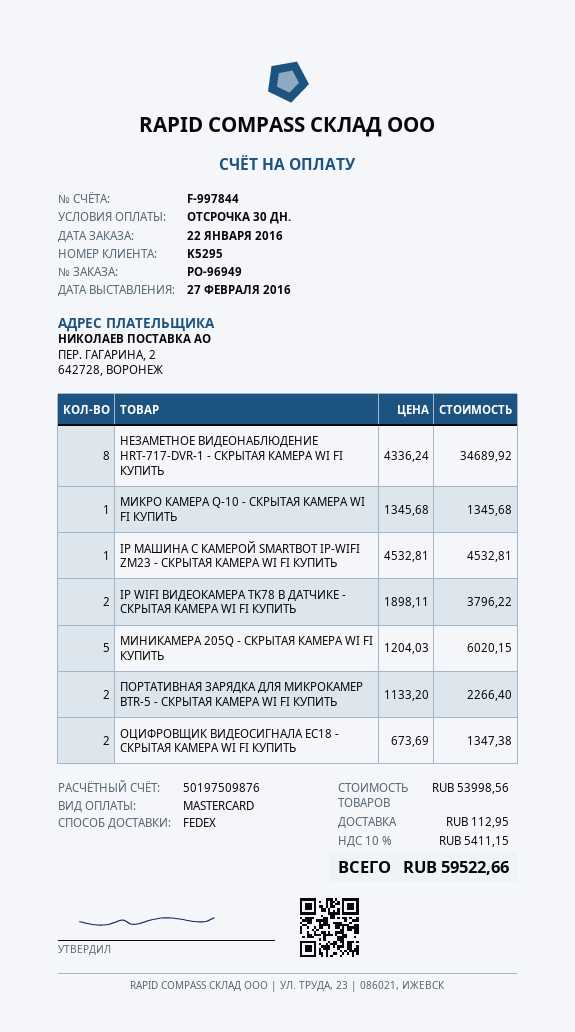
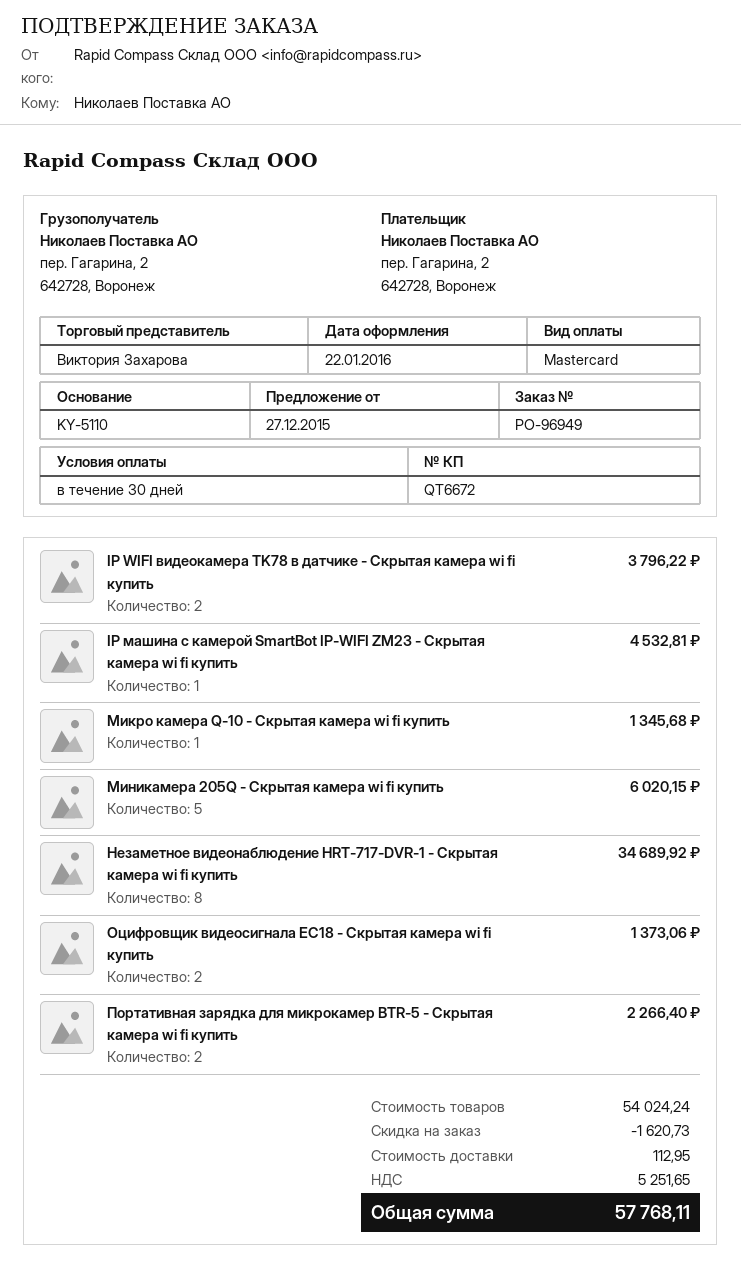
ОЦИФРОВЩИК ВИДЕОСИГНАЛА EC18 - СКРЫТАЯ КАМЕРА WI FI КУПИТЬ: 2 for 1347.38 -> 2 for 1373.06
subtotal: 53998.56 -> 54024.24
discount: none -> 1620.73
tax: 5411.15 -> 5251.65
total: 59522.66 -> 57768.11

